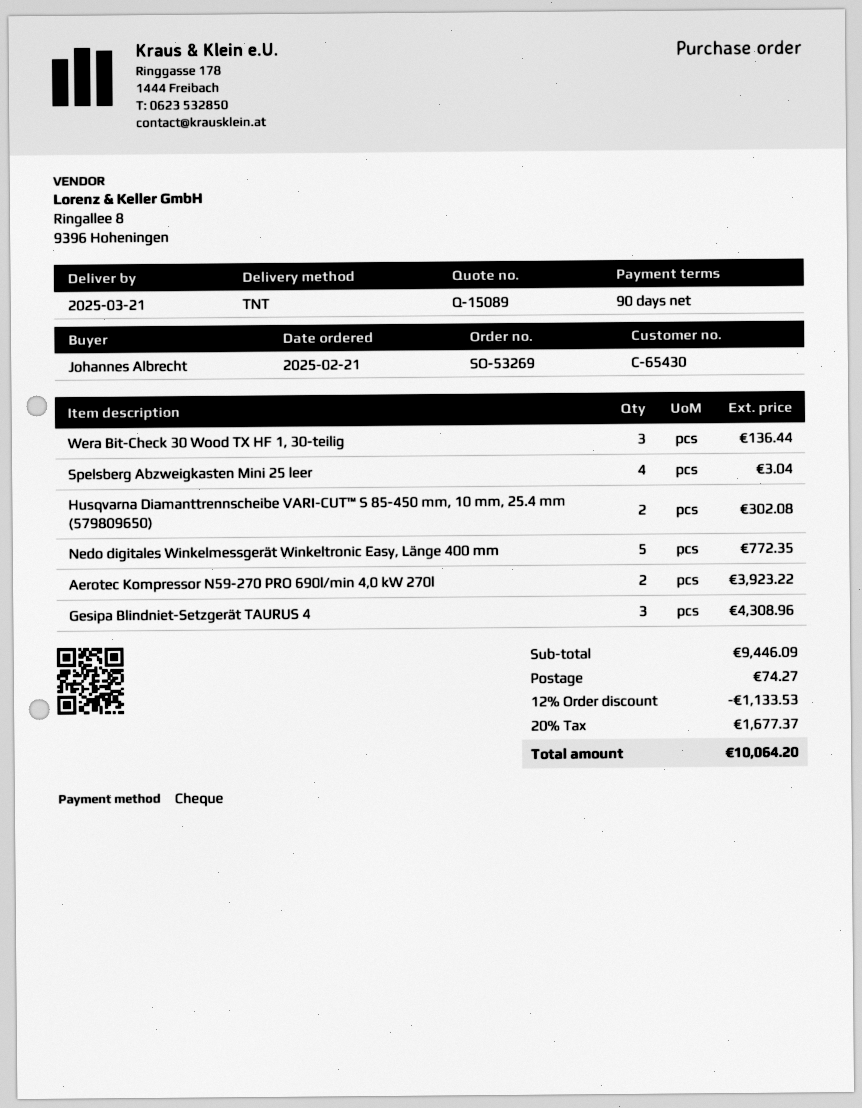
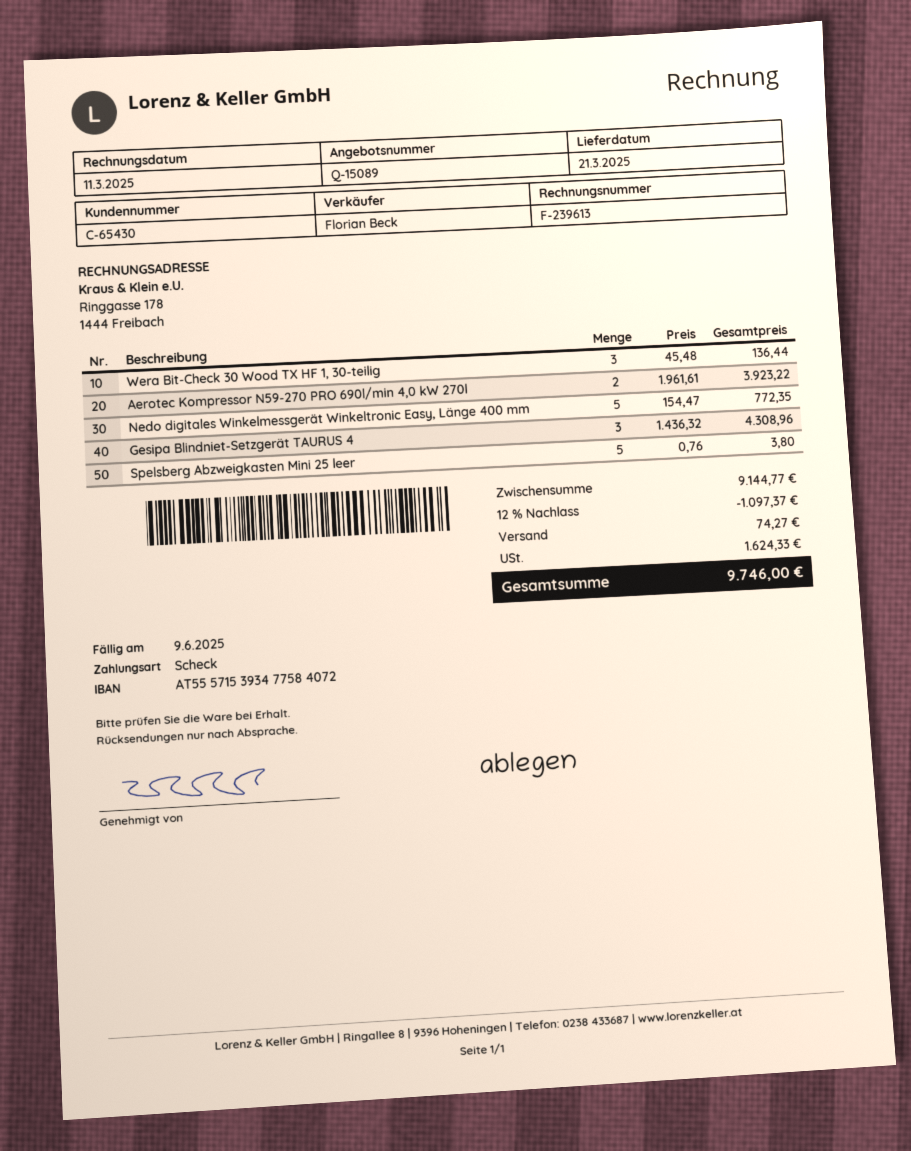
Spelsberg Abzweigkasten Mini 25 leer: 4 for 3.04 -> 5 for 3.80
Husqvarna Diamanttrennscheibe VARI-CUT™ S 85-450 mm, 10 mm, 25.4 mm (579809650): 2 for 302.08 -> none
subtotal: 9446.09 -> 9144.77
discount: 12% = 1133.53 -> 12% = 1097.37
tax: 1677.37 -> 1624.33
total: 10064.20 -> 9746.00

